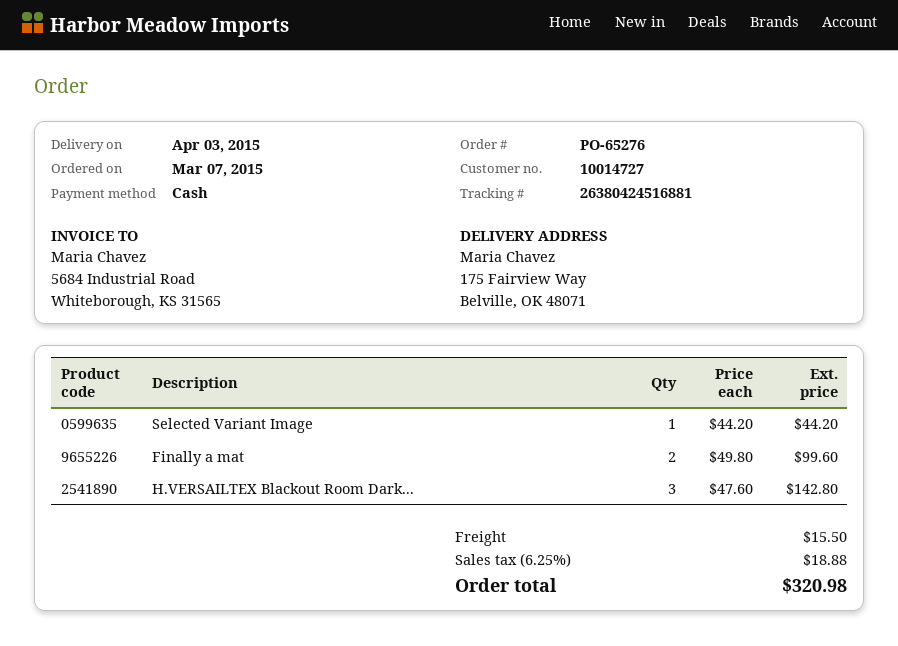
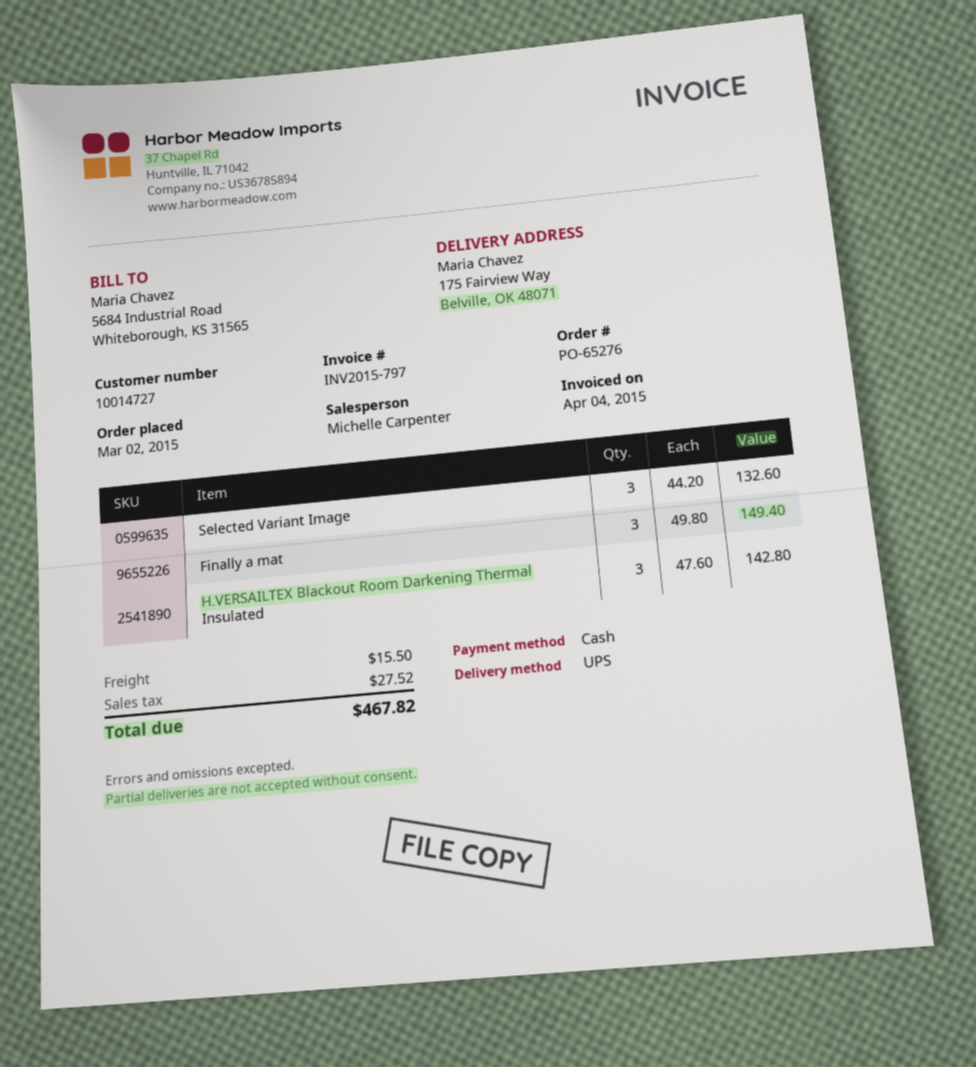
order date: 2015-03-07 -> 2015-03-02
Selected Variant Image: 1 x 44.20 = 44.20 -> 3 x 44.20 = 132.60
Finally a mat: 2 x 49.80 = 99.60 -> 3 x 49.80 = 149.40
tax: 18.88 -> 27.52
total: 320.98 -> 467.82

